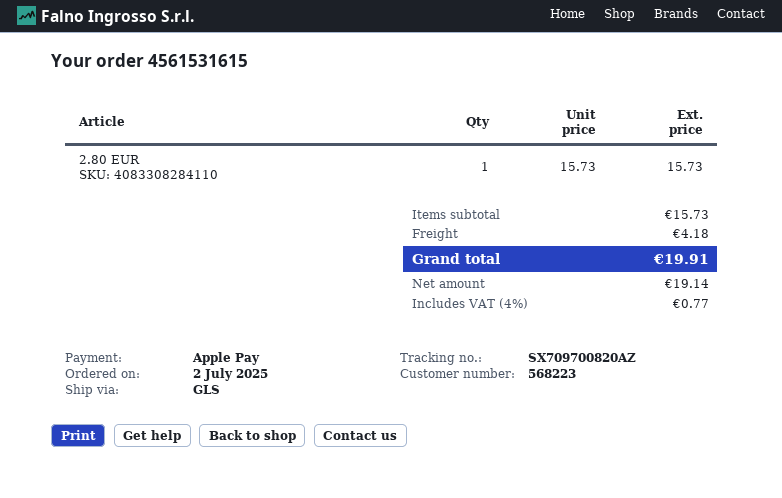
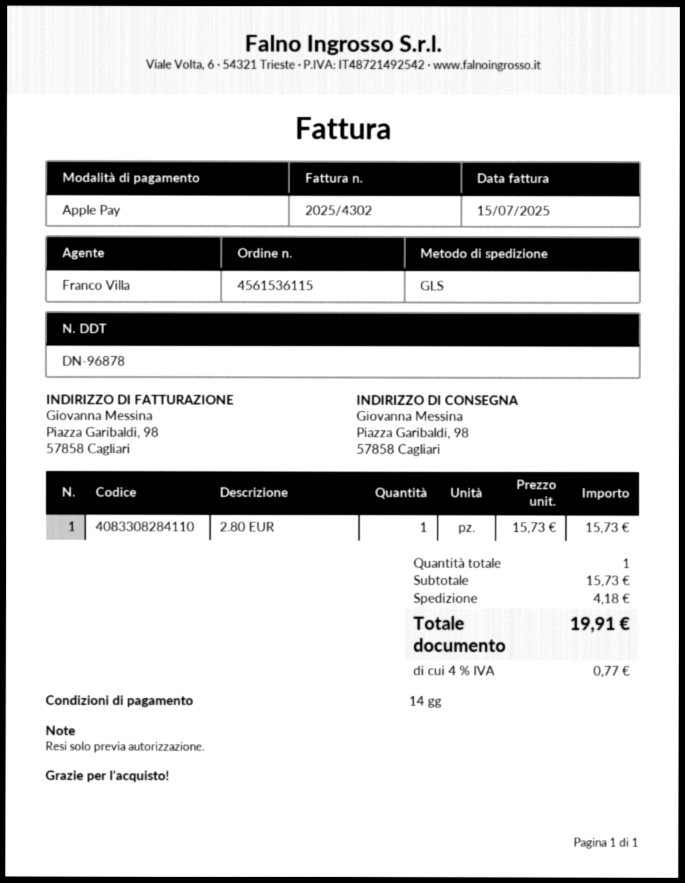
order number: 4561531615 -> 4561536115

